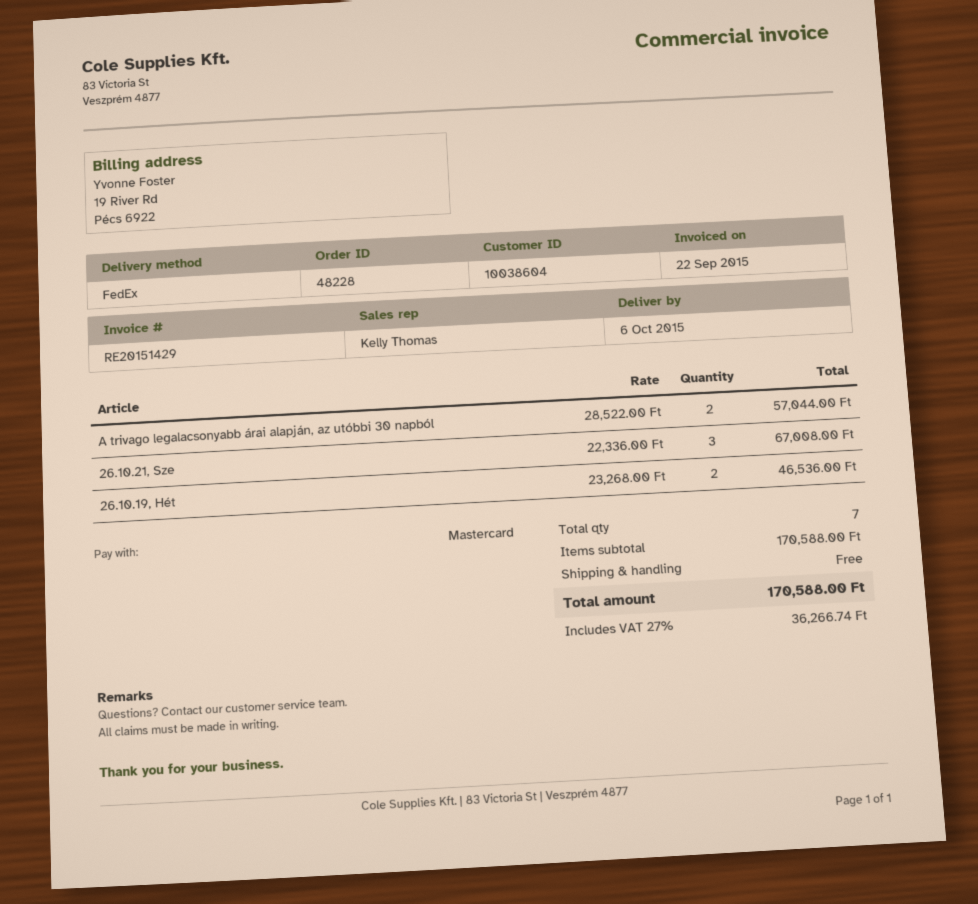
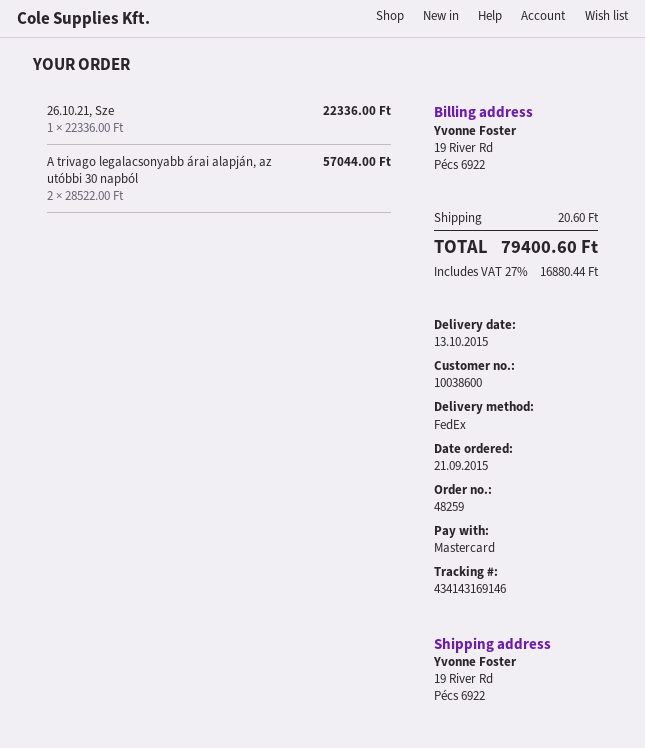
order number: 48228 -> 48259
delivery date: 2015-10-06 -> 2015-10-13
customer number: 10038604 -> 10038600
26.10.21, Sze: 3 x 22336.00 = 67008.00 -> 1 x 22336.00 = 22336.00
26.10.19, Hét: 2 x 23268.00 = 46536.00 -> none
shipping: 0.00 -> 20.60
tax: 27% = 36266.74 -> 27% = 16880.44
total: 170588.00 -> 79400.60

